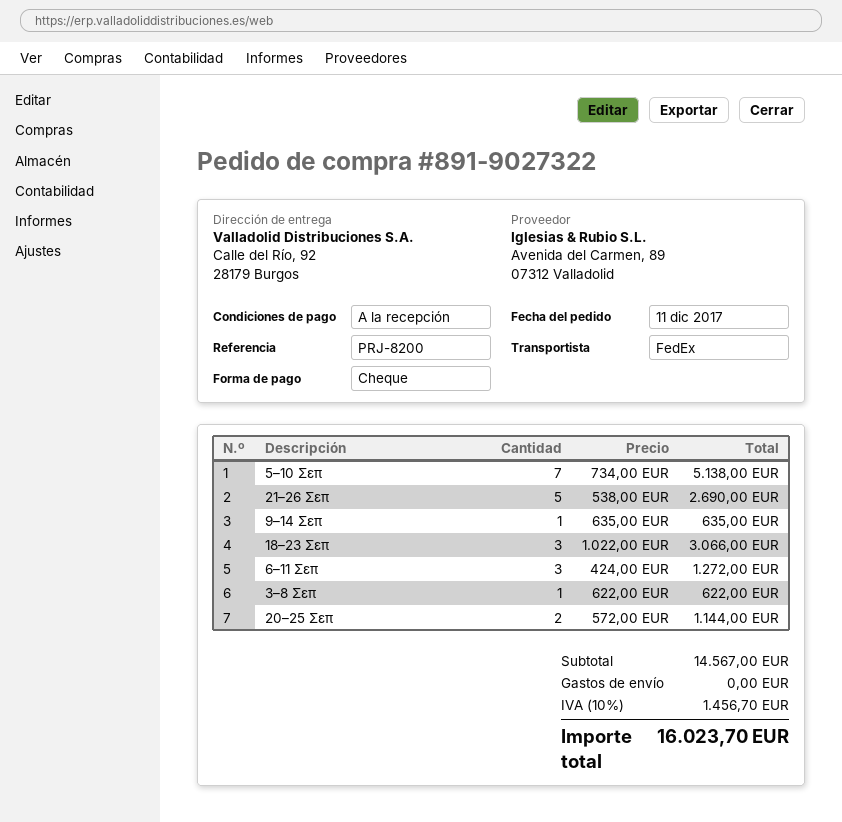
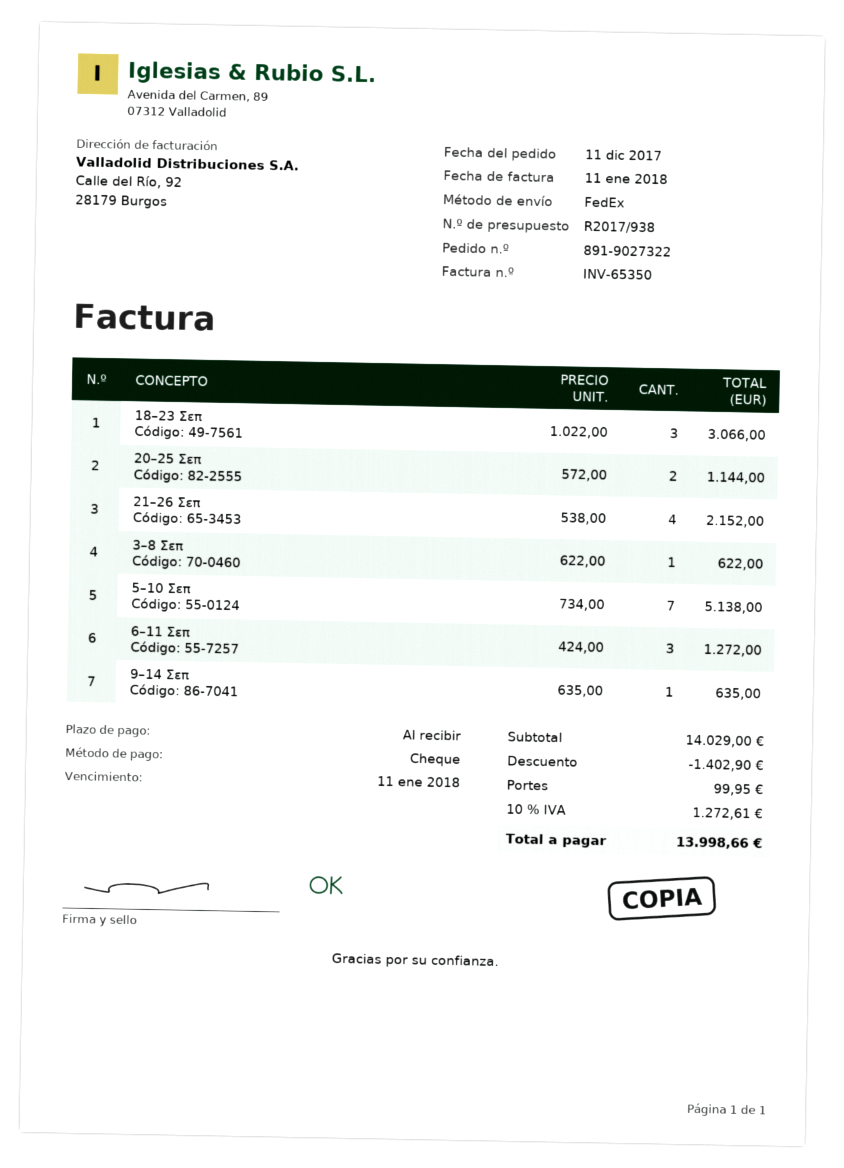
21–26 Σεπ: 5 x 538.00 = 2690.00 -> 4 x 538.00 = 2152.00
subtotal: 14567.00 -> 14029.00
discount: none -> 1402.90
shipping: 0.00 -> 99.95
tax: 10% = 1456.70 -> 10% = 1272.61
total: 16023.70 -> 13998.66

